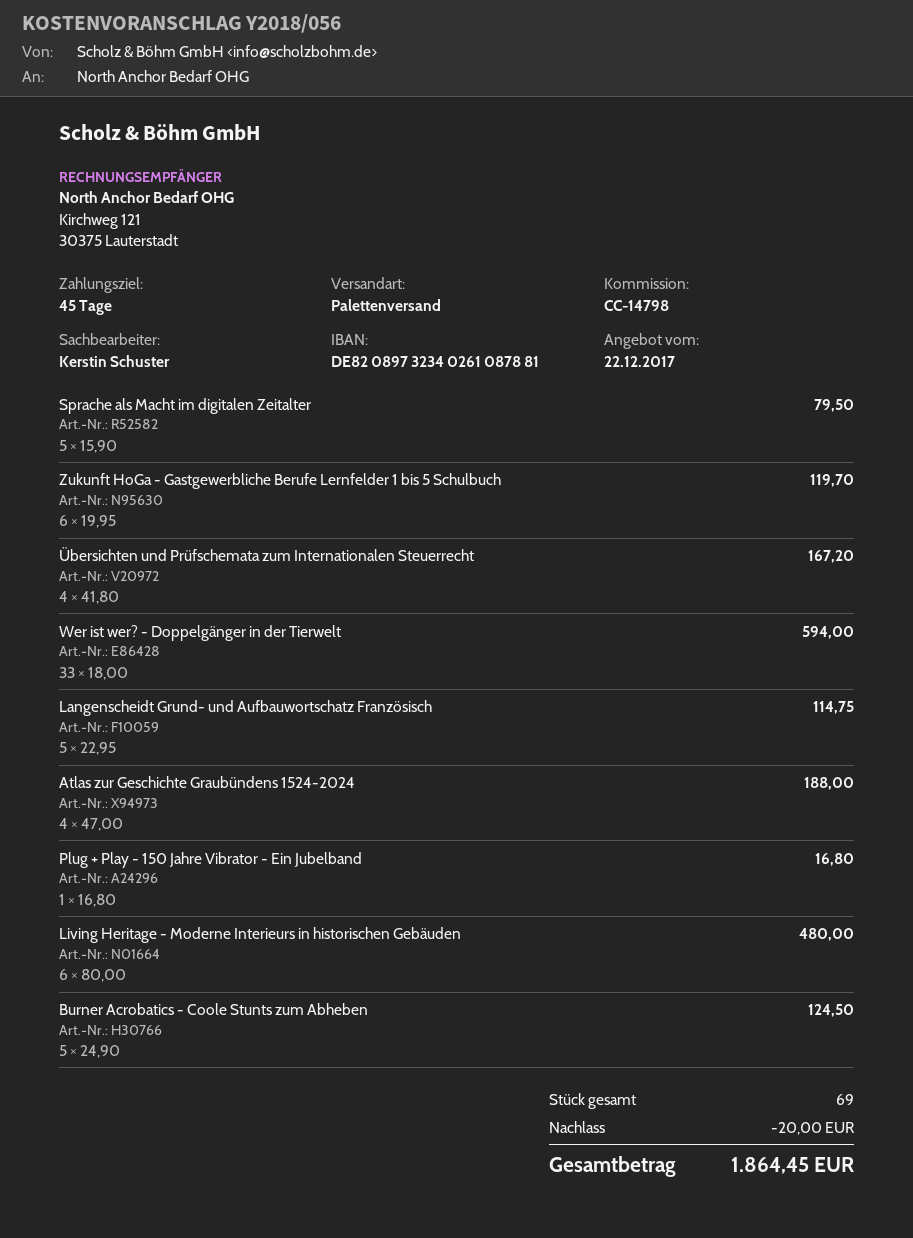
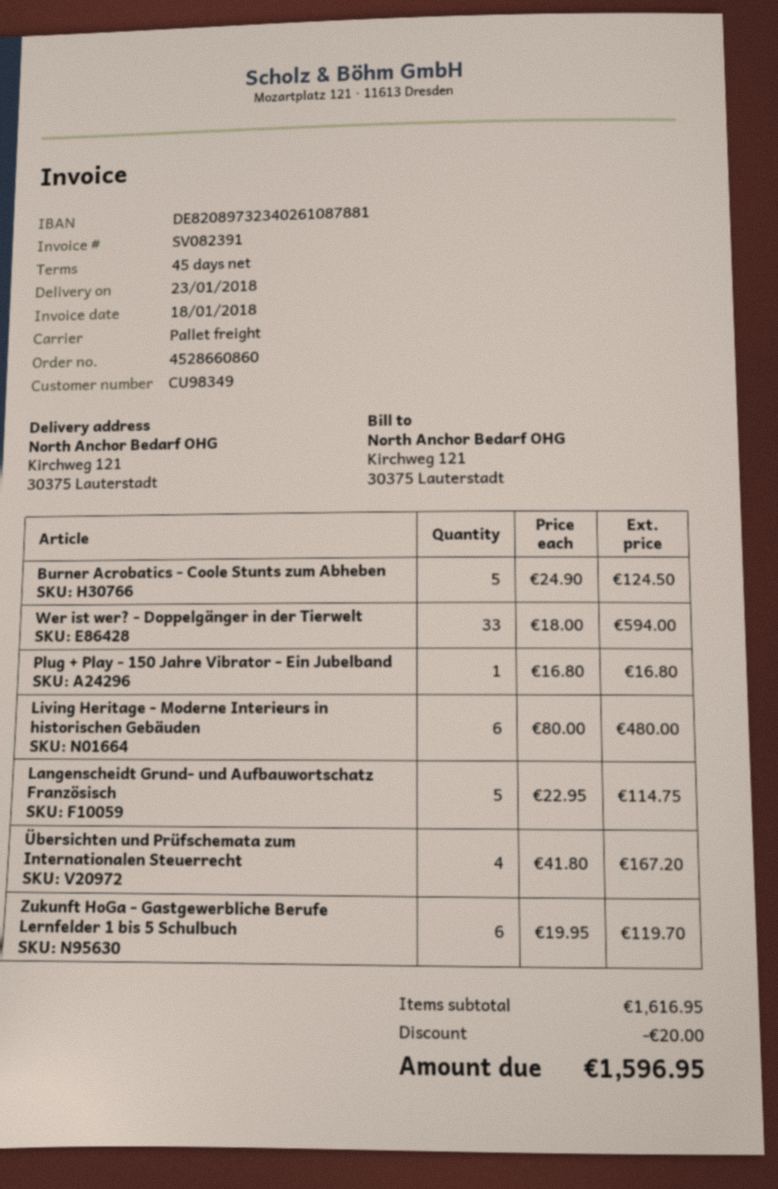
Sprache als Macht im digitalen Zeitalter: 5 x 15.90 = 79.50 -> none
Atlas zur Geschichte Graubündens 1524-2024: 4 x 47.00 = 188.00 -> none
total: 1864.45 -> 1596.95

